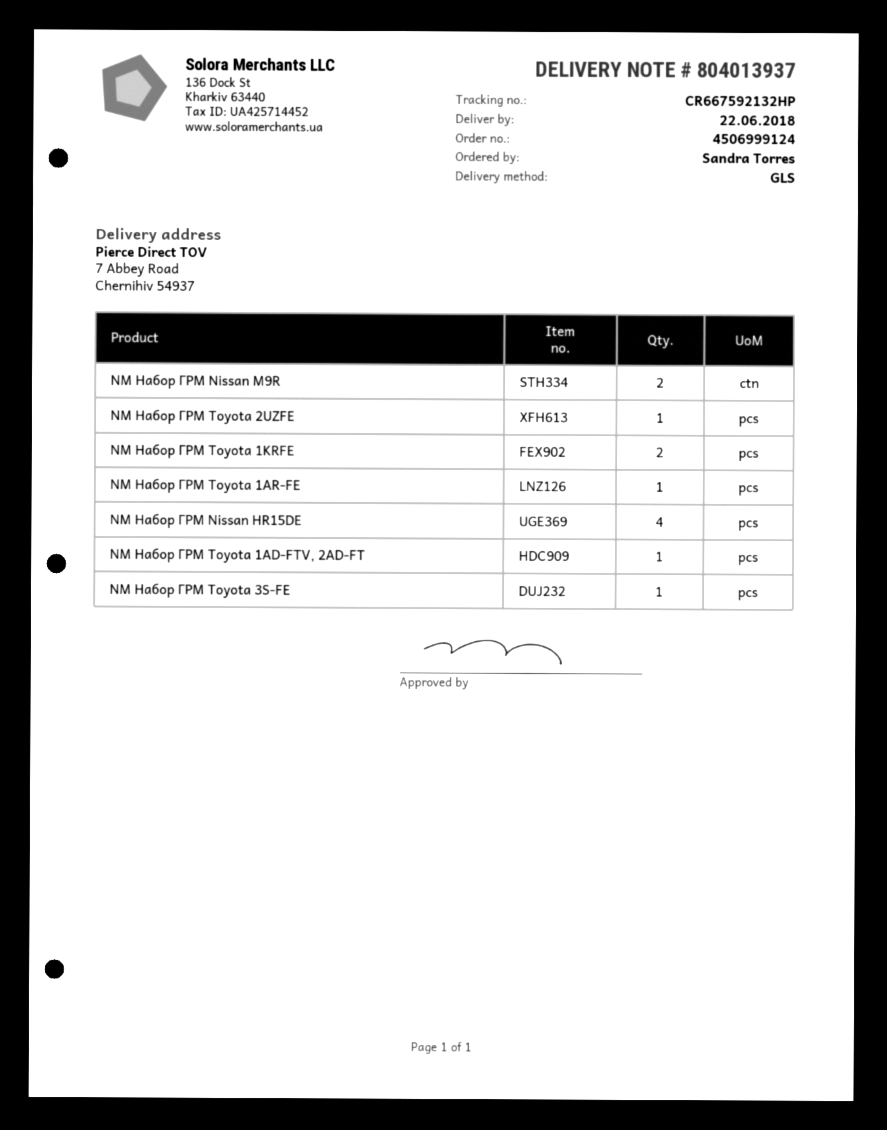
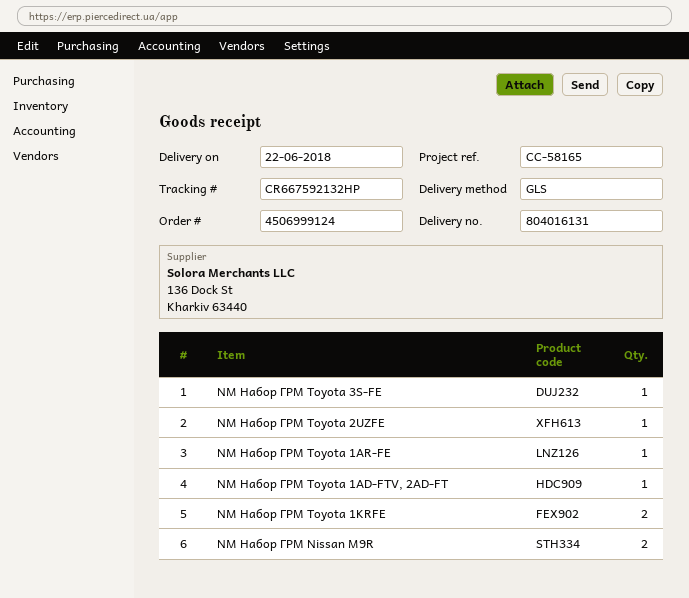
delivery note number: 804013937 -> 804016131
NM Набор ГРМ Nissan HR15DE: 4 -> none

